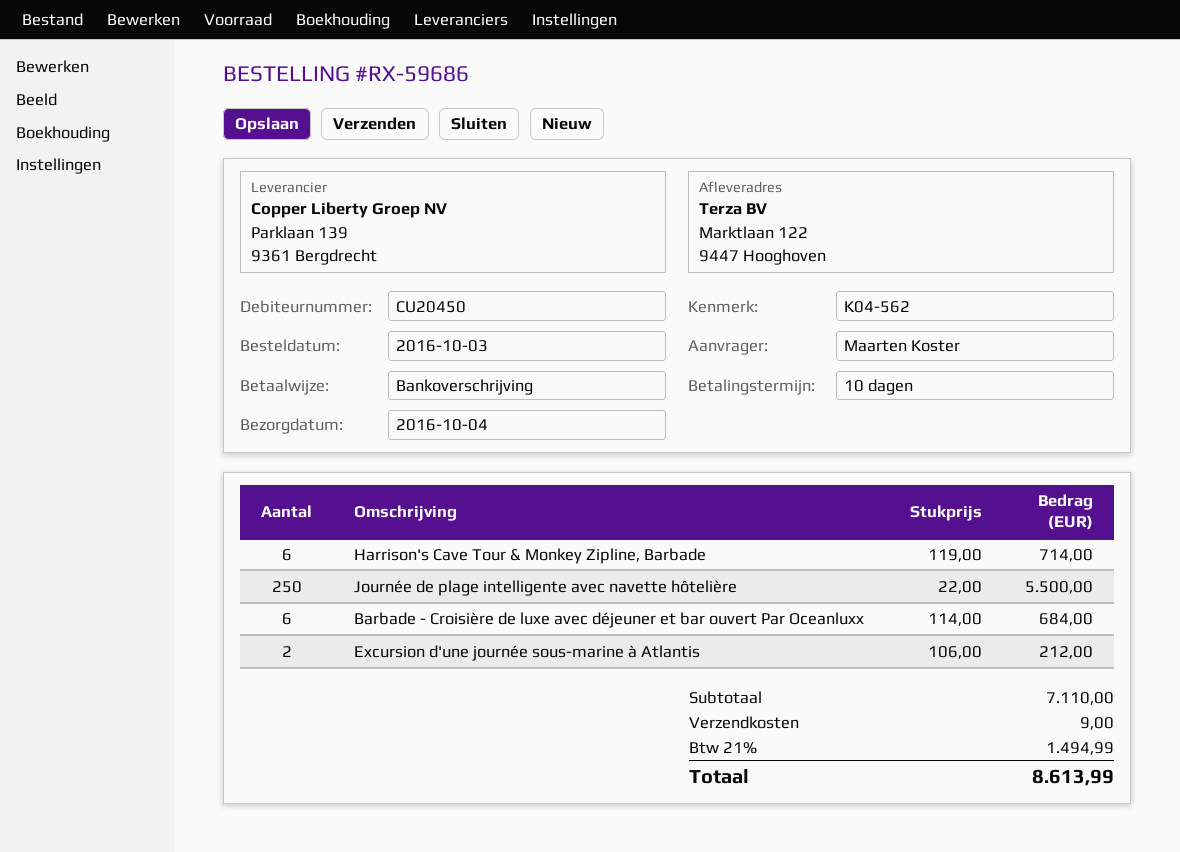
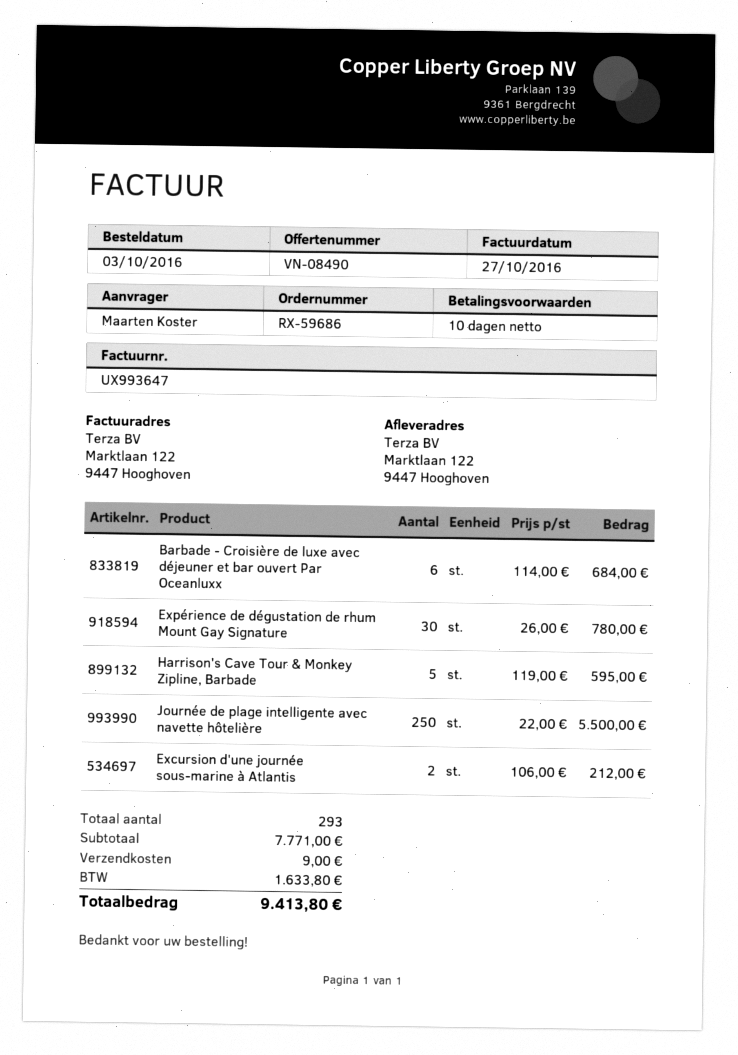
Harrison's Cave Tour & Monkey Zipline, Barbade: 6 x 119.00 = 714.00 -> 5 x 119.00 = 595.00
Expérience de dégustation de rhum Mount Gay Signature: none -> 30 x 26.00 = 780.00
subtotal: 7110.00 -> 7771.00
tax: 1494.99 -> 1633.80
total: 8613.99 -> 9413.80

